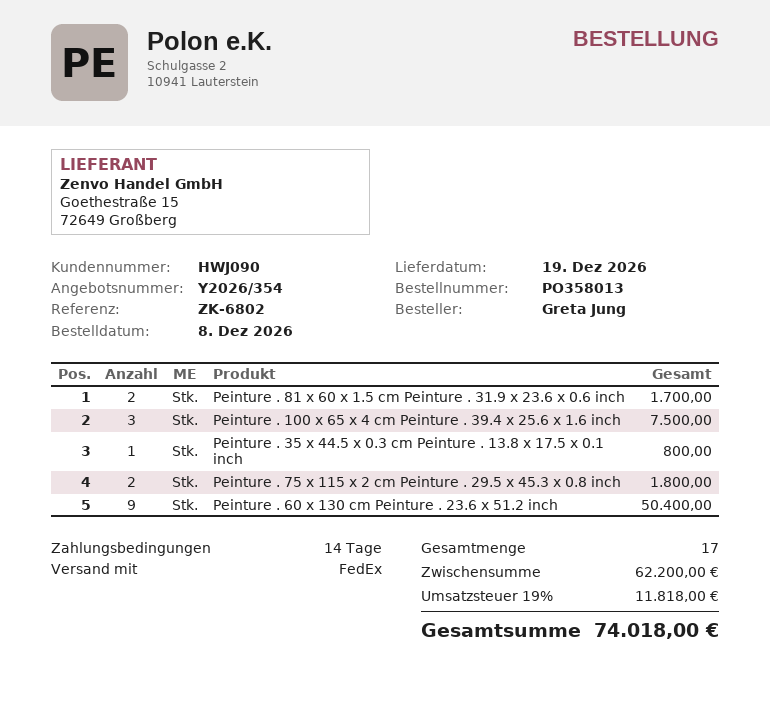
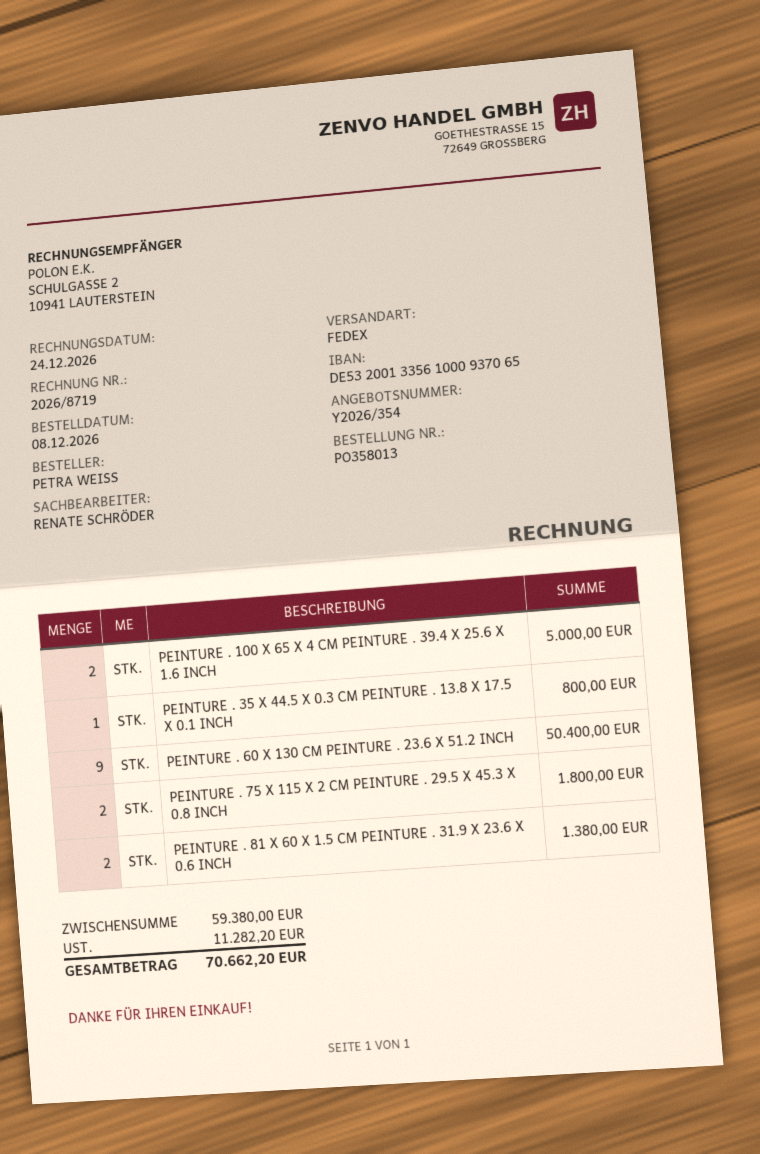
ordered by: Greta Jung -> PETRA WEISS
Peinture . 81 x 60 x 1.5 cm Peinture . 31.9 x 23.6 x 0.6 inch: 2 for 1700.00 -> 2 for 1380.00
Peinture . 100 x 65 x 4 cm Peinture . 39.4 x 25.6 x 1.6 inch: 3 for 7500.00 -> 2 for 5000.00
subtotal: 62200.00 -> 59380.00
tax: 11818.00 -> 11282.20
total: 74018.00 -> 70662.20

